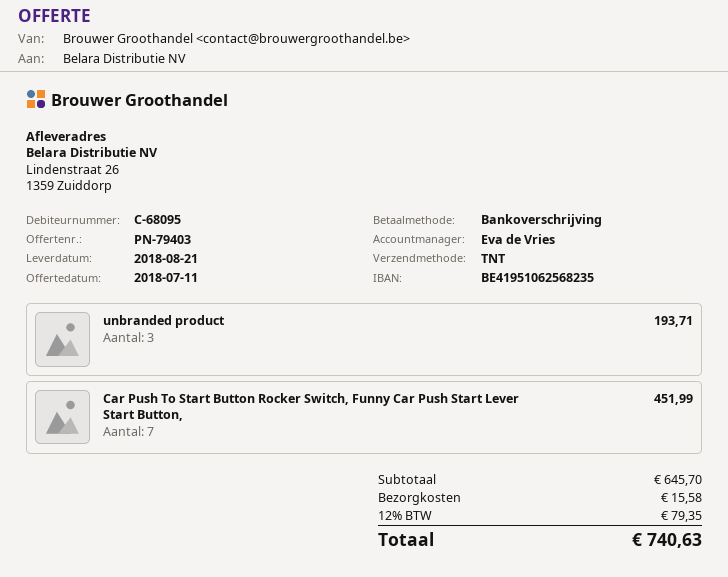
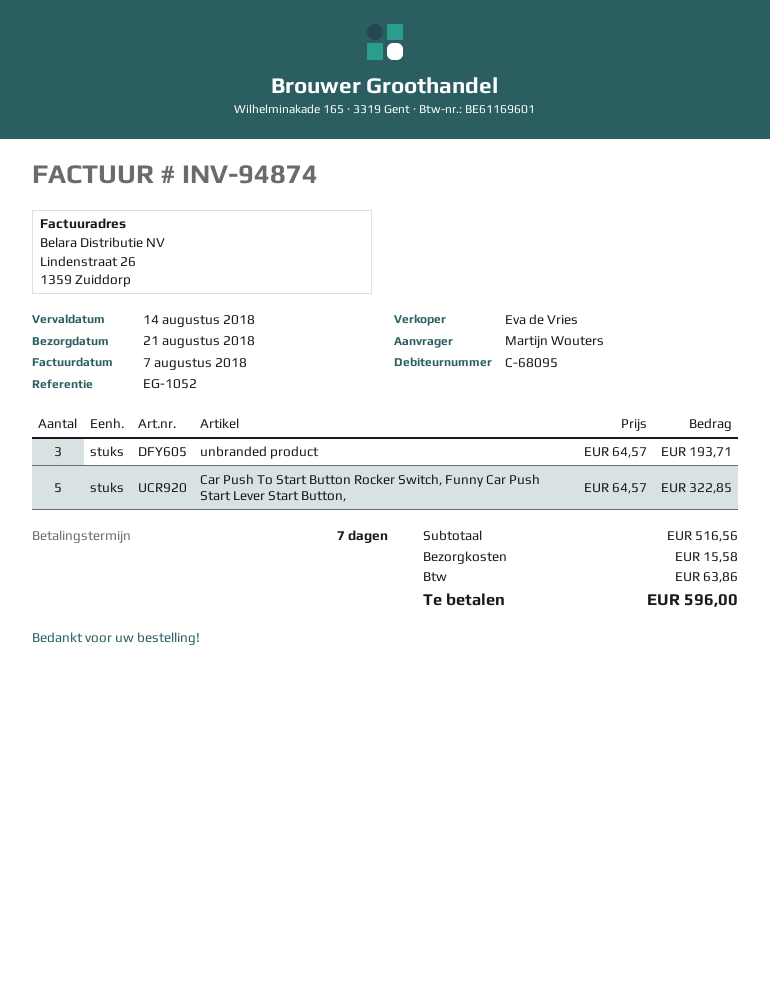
Car Push To Start Button Rocker Switch, Funny Car Push Start Lever Start Button,: 7 for 451.99 -> 5 for 322.85
subtotal: 645.70 -> 516.56
tax: 79.35 -> 63.86
total: 740.63 -> 596.00

